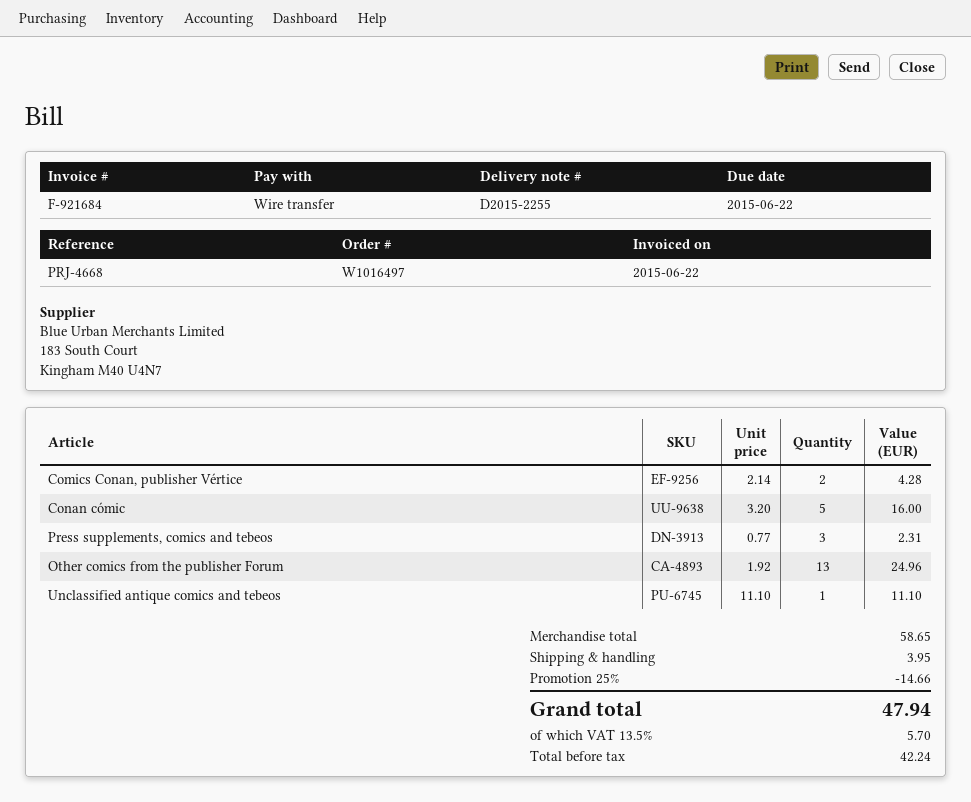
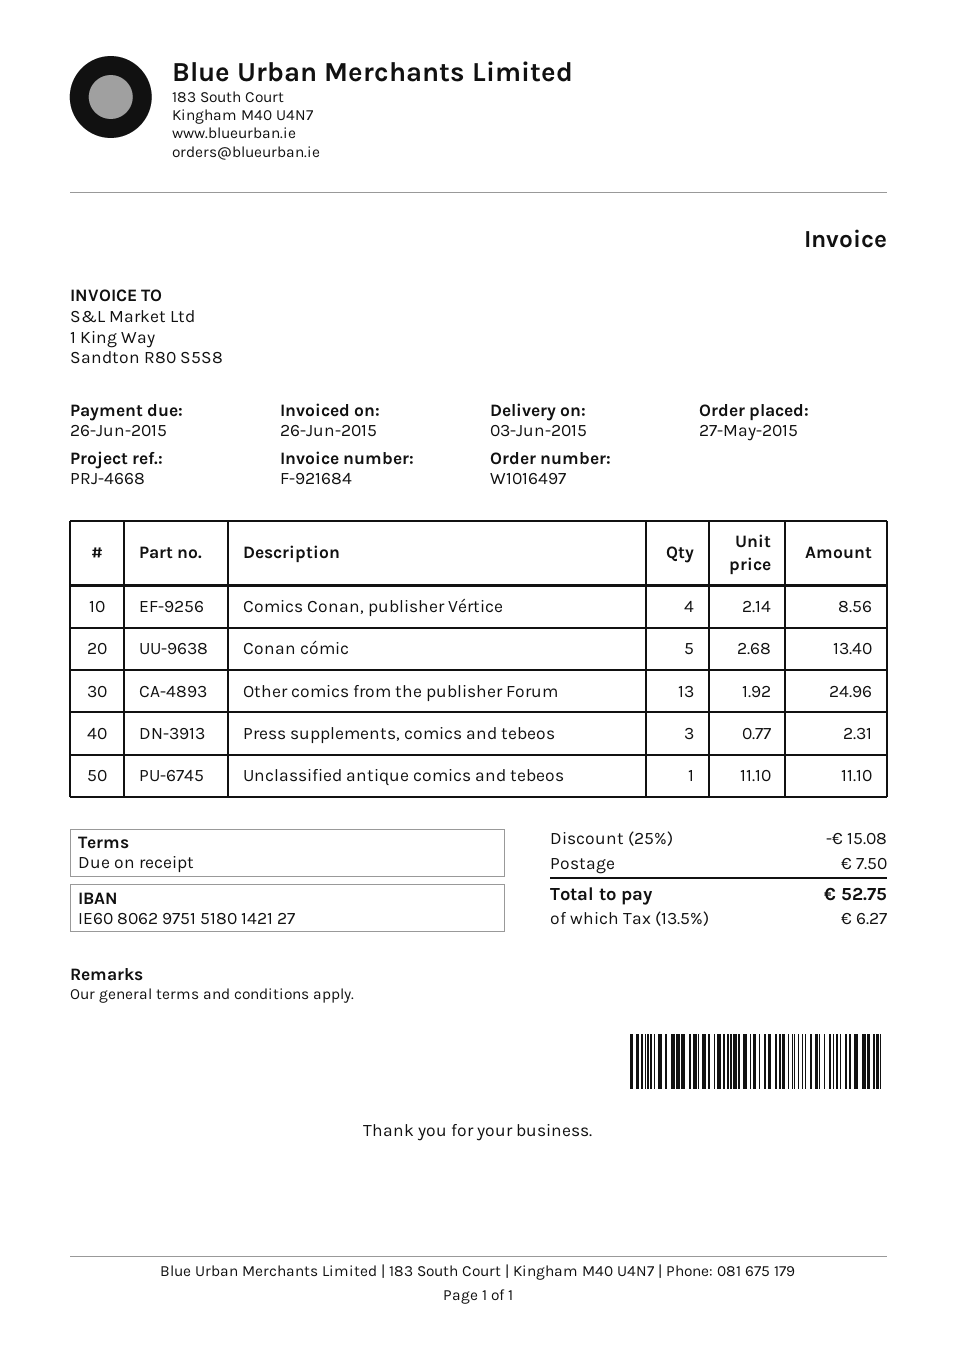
invoice date: 2015-06-22 -> 2015-06-26
due date: 2015-06-22 -> 2015-06-26
Comics Conan, publisher Vértice: 2 x 2.14 = 4.28 -> 4 x 2.14 = 8.56
Conan cómic: 5 x 3.20 = 16.00 -> 5 x 2.68 = 13.40
discount: 25% = 14.66 -> 25% = 15.08
shipping: 3.95 -> 7.50
tax: 13.5% = 5.70 -> 13.5% = 6.27
total: 47.94 -> 52.75

